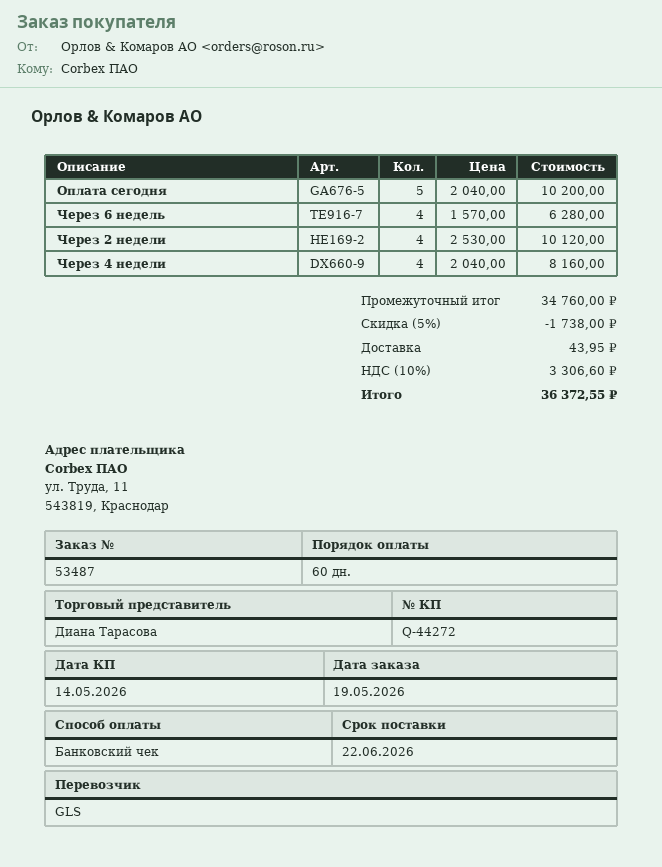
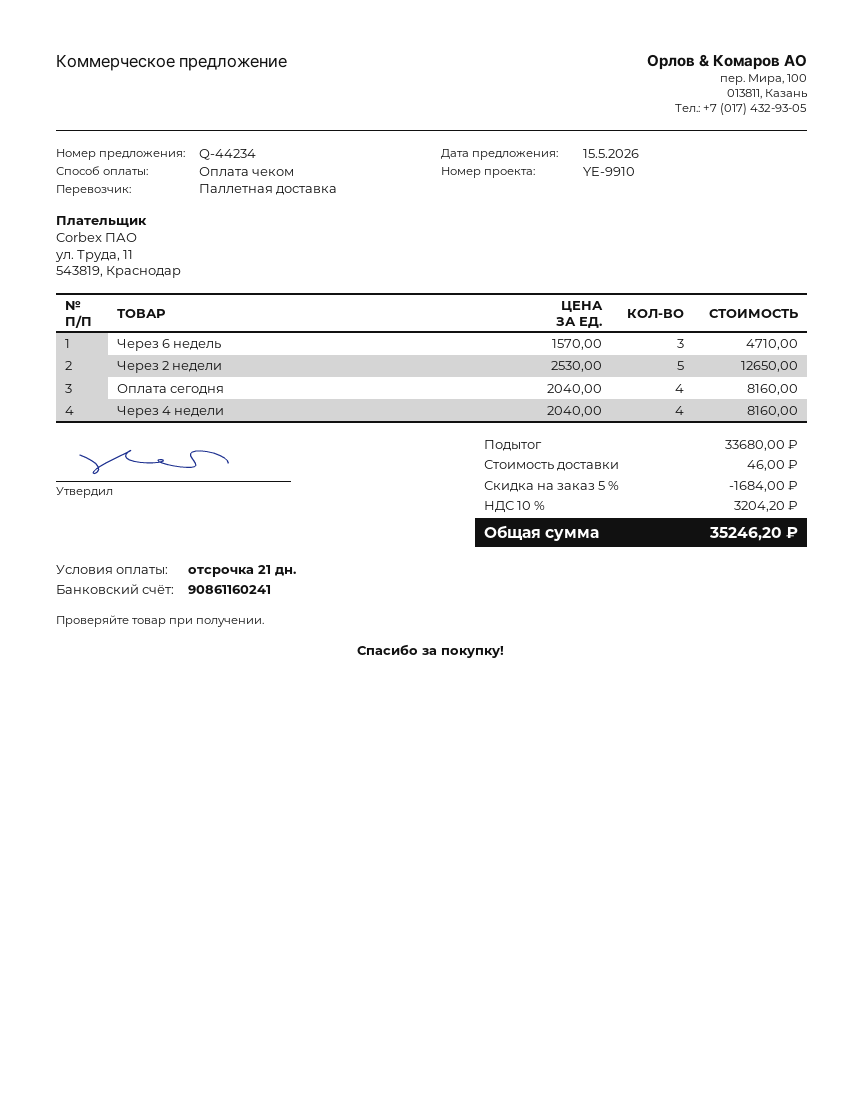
quote number: Q-44272 -> Q-44234
quote date: 2026-05-14 -> 2026-05-15
payment terms: 60 days -> 21 days
shipping method: GLS -> pallet freight
Оплата сегодня: 5 x 2040.00 = 10200.00 -> 4 x 2040.00 = 8160.00
Через 6 недель: 4 x 1570.00 = 6280.00 -> 3 x 1570.00 = 4710.00
Через 2 недели: 4 x 2530.00 = 10120.00 -> 5 x 2530.00 = 12650.00
subtotal: 34760.00 -> 33680.00
discount: 5% = 1738.00 -> 5% = 1684.00
shipping: 43.95 -> 46.00
tax: 10% = 3306.60 -> 10% = 3204.20
total: 36372.55 -> 35246.20

